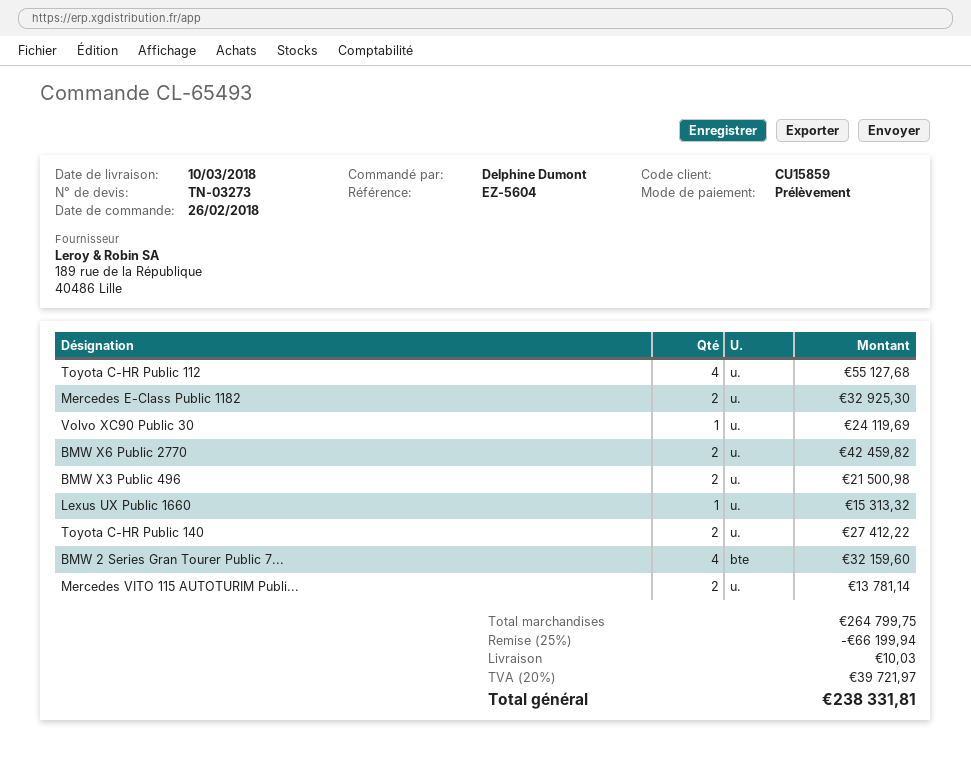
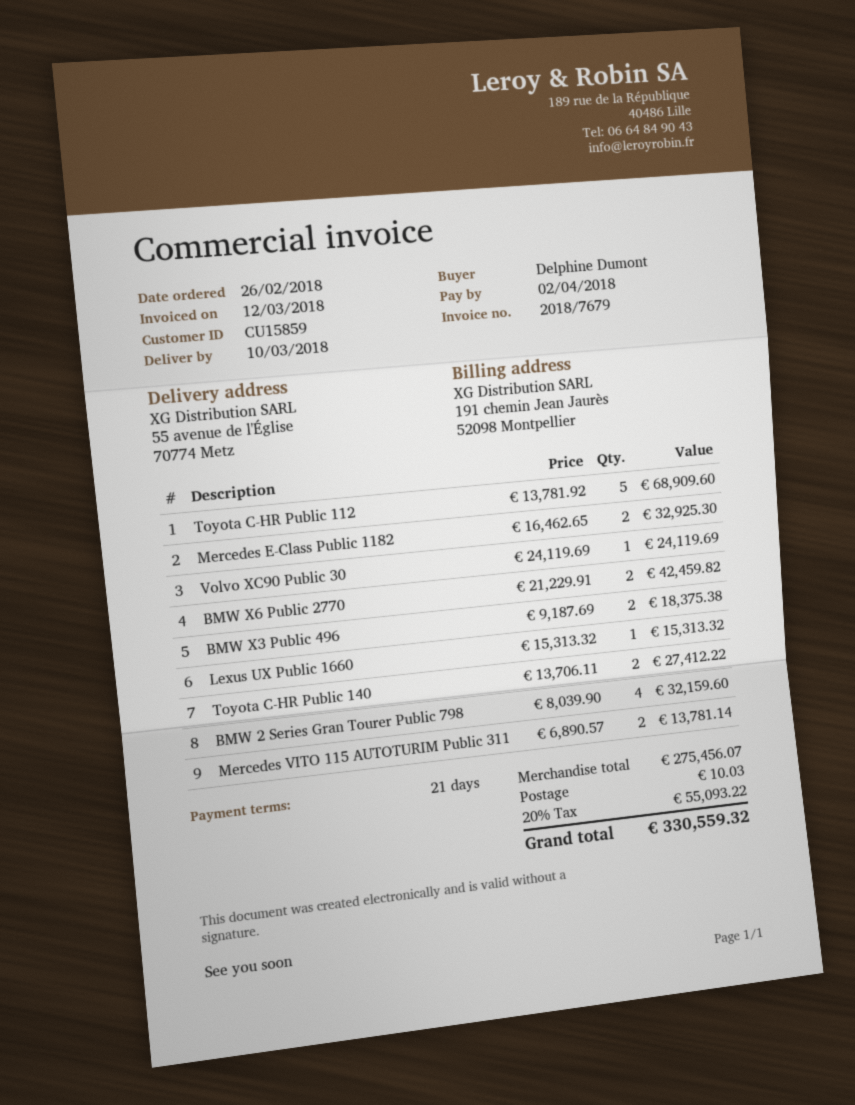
Toyota C-HR Public 112: 4 for 55127.68 -> 5 for 68909.60
BMW X3 Public 496: 2 for 21500.98 -> 2 for 18375.38
subtotal: 264799.75 -> 275456.07
discount: 25% = 66199.94 -> none
tax: 20% = 39721.97 -> 20% = 55093.22
total: 238331.81 -> 330559.32

